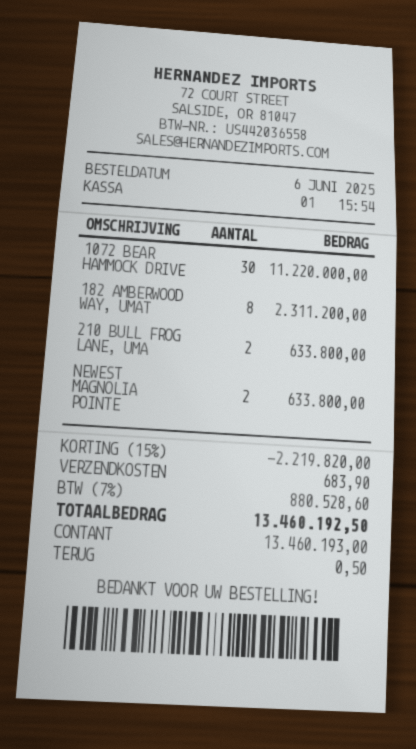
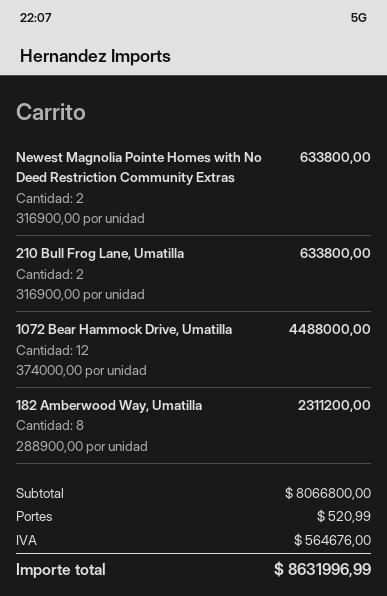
1072 BEAR HAMMOCK DRIVE: 30 for 11220000.00 -> 12 for 4488000.00
discount: 15% = 2219820.00 -> none
shipping: 683.90 -> 520.99
tax: 880528.60 -> 564676.00
total: 13460192.50 -> 8631996.99

